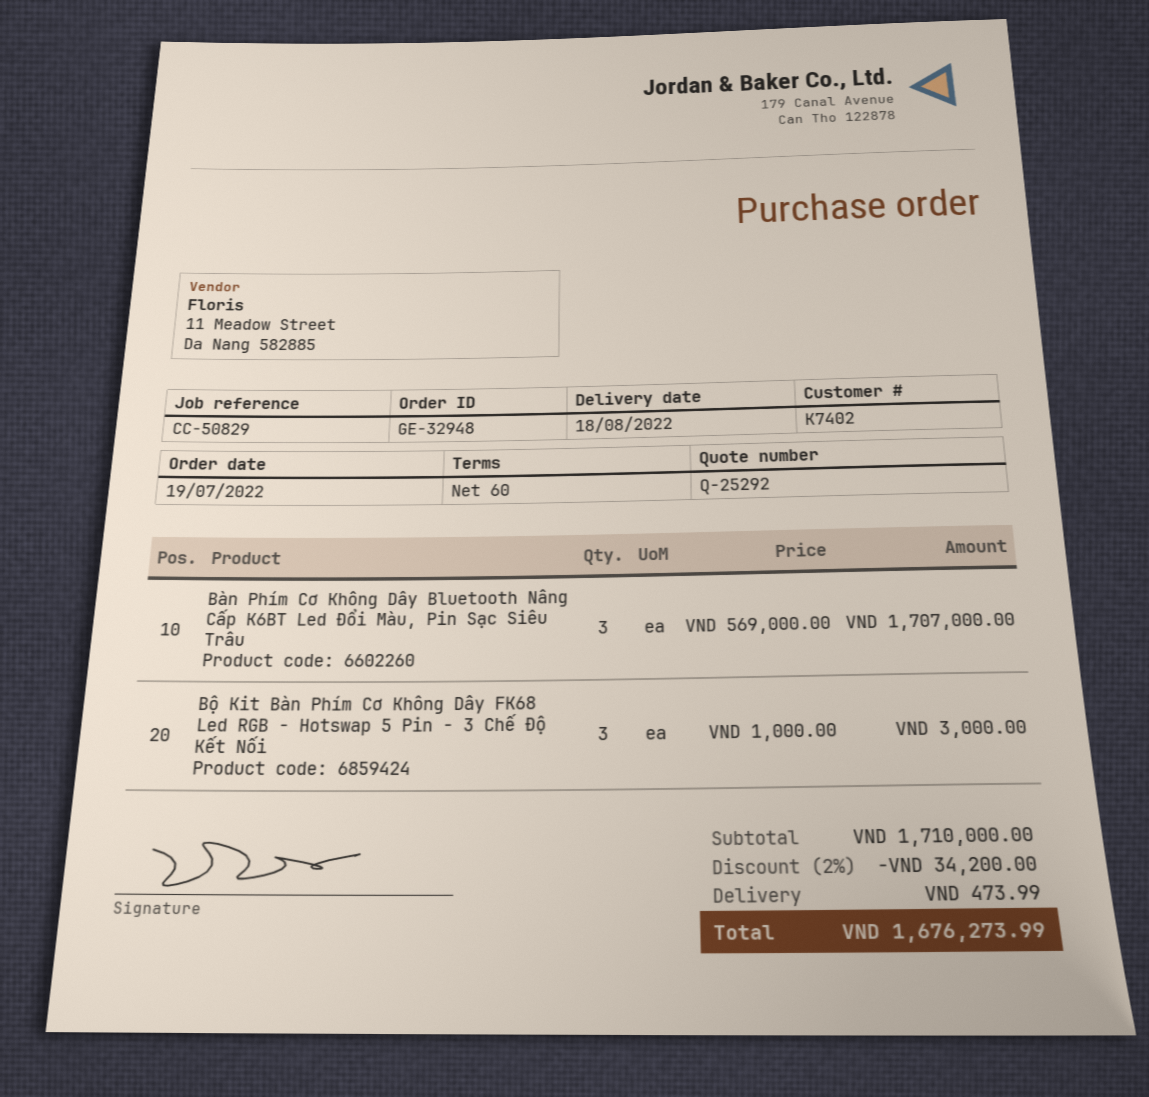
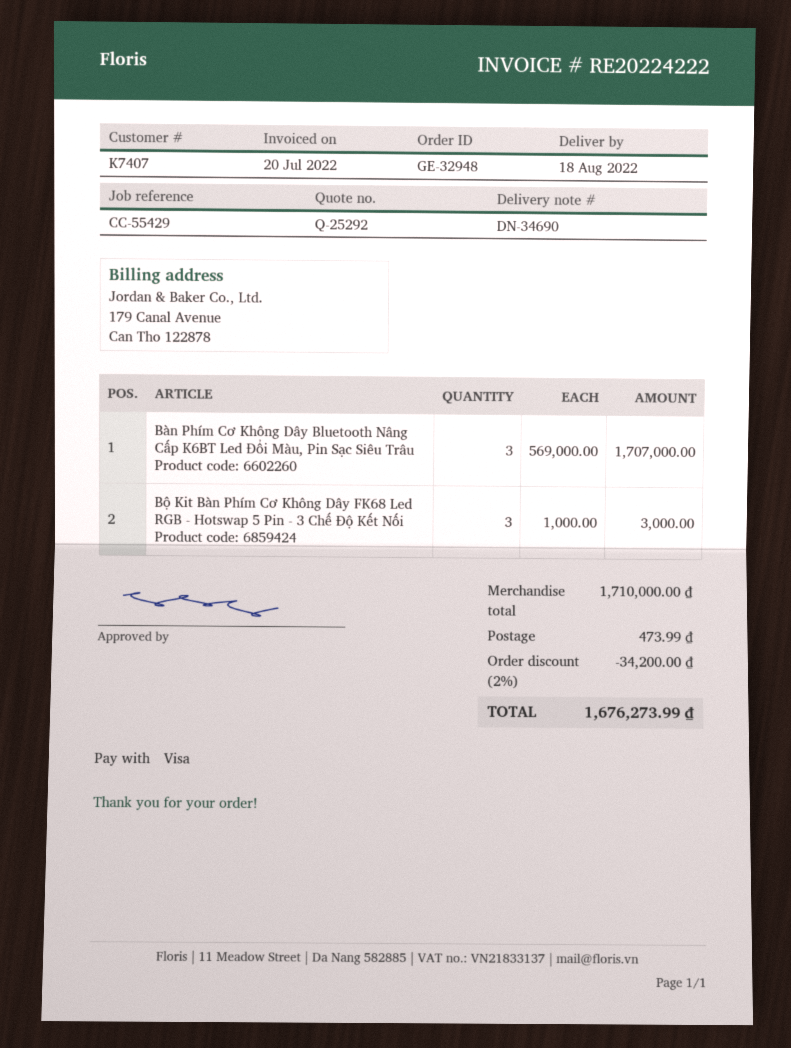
customer number: K7402 -> K7407
reference: CC-50829 -> CC-55429

